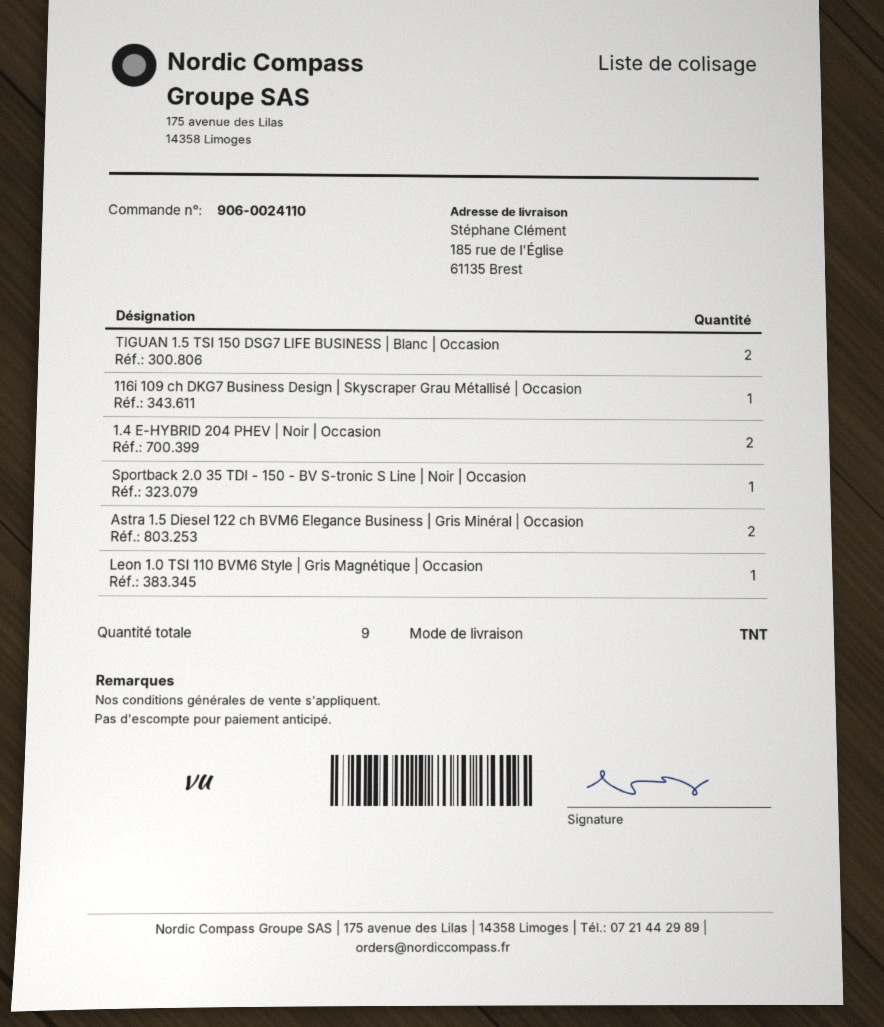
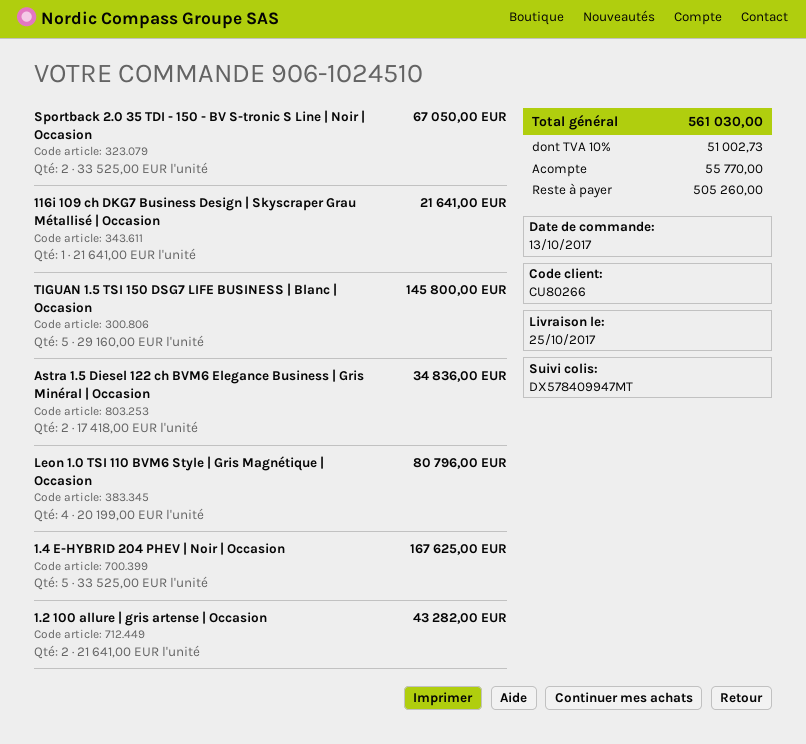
order number: 906-0024110 -> 906-1024510
TIGUAN 1.5 TSI 150 DSG7 LIFE BUSINESS | Blanc | Occasion: 2 -> 5
1.4 E-HYBRID 204 PHEV | Noir | Occasion: 2 -> 5
Sportback 2.0 35 TDI - 150 - BV S-tronic S Line | Noir | Occasion: 1 -> 2
Leon 1.0 TSI 110 BVM6 Style | Gris Magnétique | Occasion: 1 -> 4
1.2 100 allure | gris artense | Occasion: none -> 2

